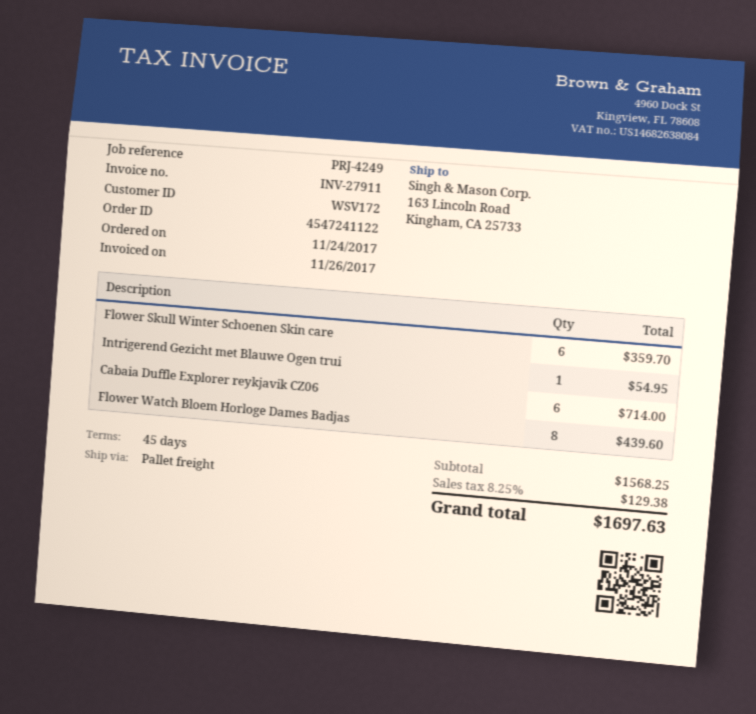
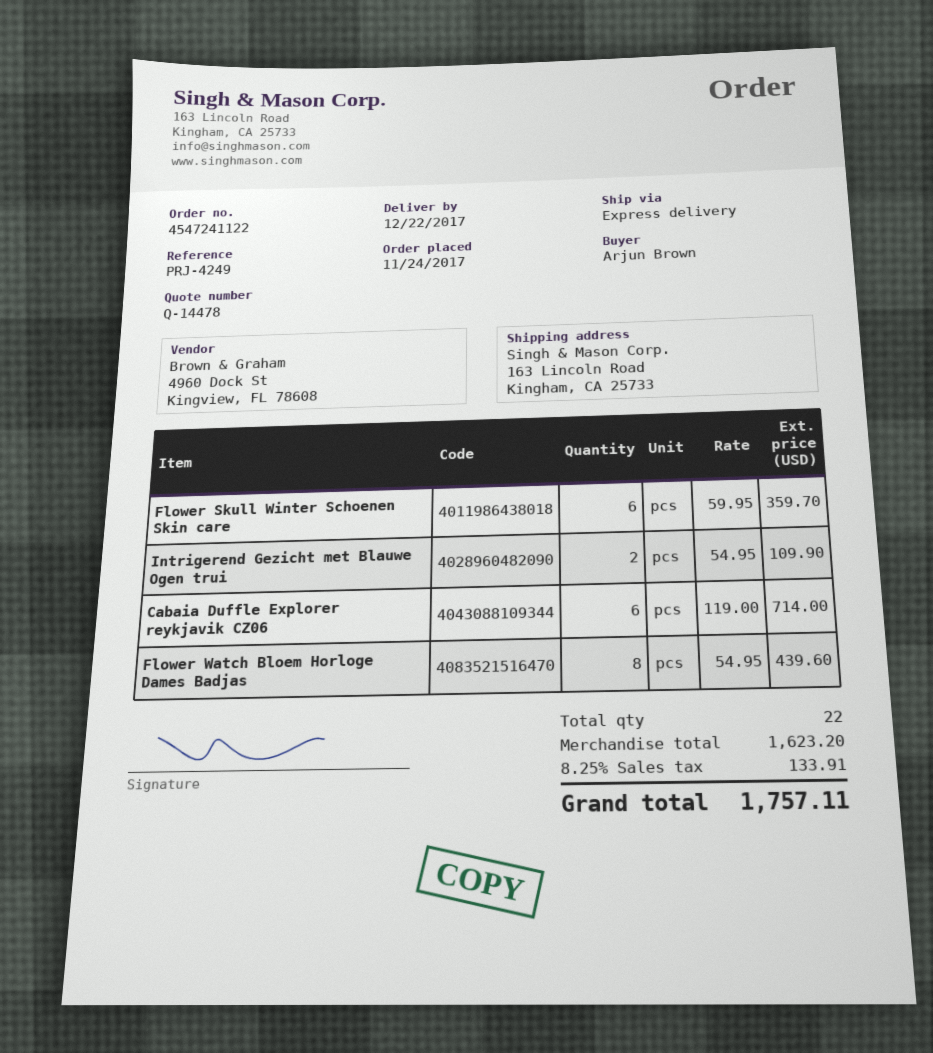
shipping method: pallet freight -> express
Intrigerend Gezicht met Blauwe Ogen trui: 1 for 54.95 -> 2 for 109.90
subtotal: 1568.25 -> 1623.20
tax: 8.25% = 129.38 -> 8.25% = 133.91
total: 1697.63 -> 1757.11

